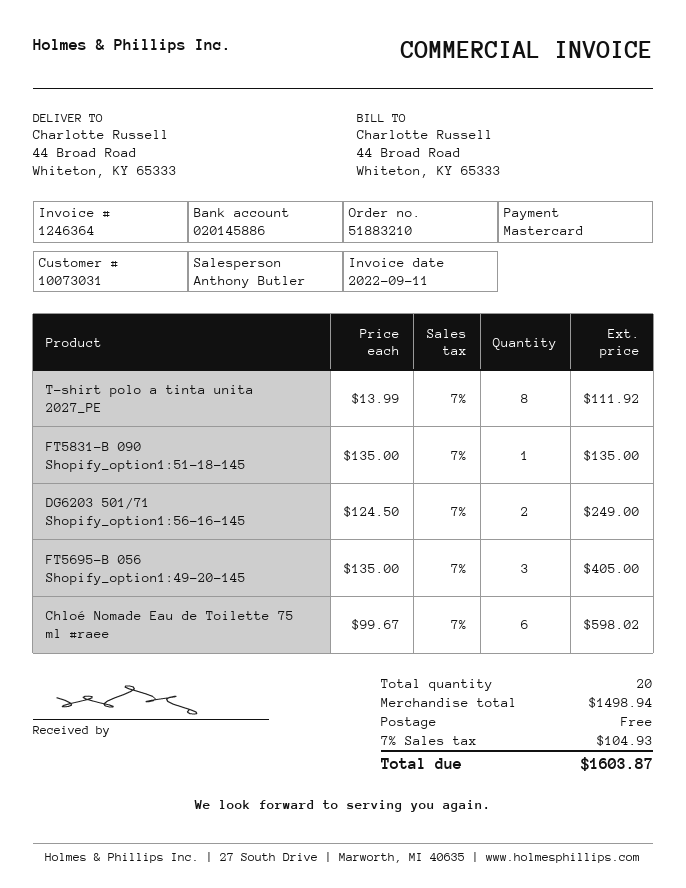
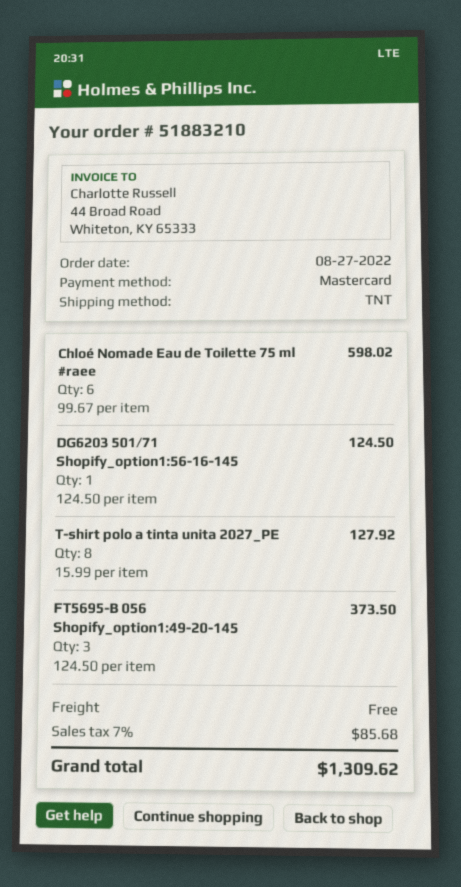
T-shirt polo a tinta unita 2027_PE: 8 x 13.99 = 111.92 -> 8 x 15.99 = 127.92
FT5831-B 090 Shopify_option1:51-18-145: 1 x 135.00 = 135.00 -> none
DG6203 501/71 Shopify_option1:56-16-145: 2 x 124.50 = 249.00 -> 1 x 124.50 = 124.50
FT5695-B 056 Shopify_option1:49-20-145: 3 x 135.00 = 405.00 -> 3 x 124.50 = 373.50
tax: 7% = 104.93 -> 7% = 85.68
total: 1603.87 -> 1309.62

